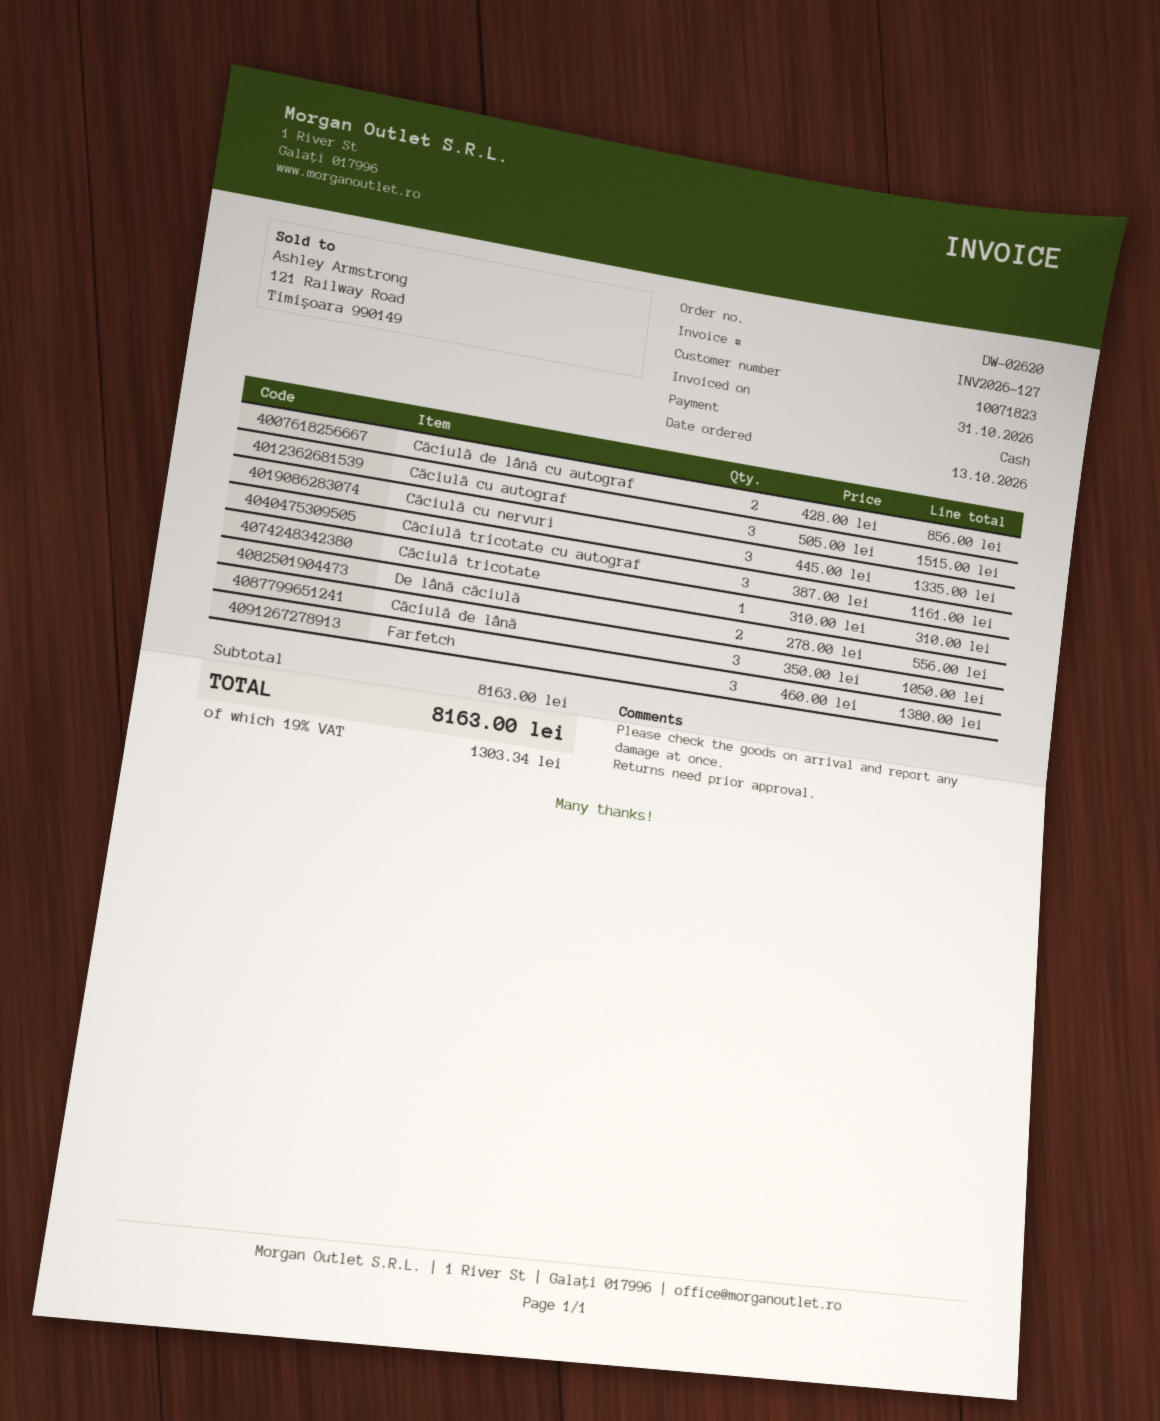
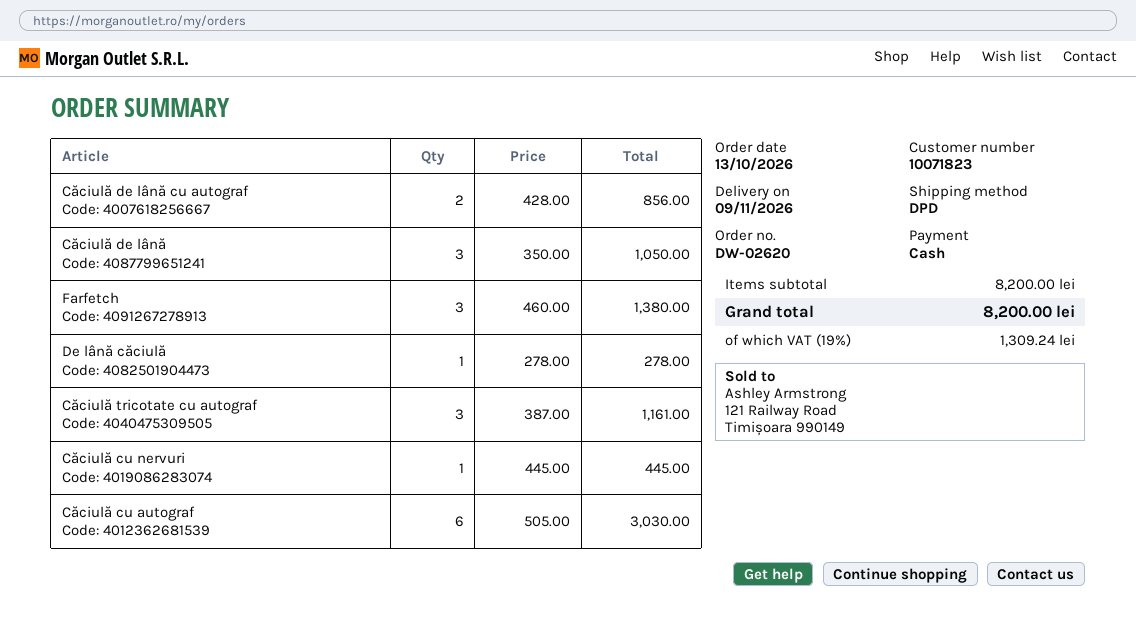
Căciulă cu autograf: 3 x 505.00 = 1515.00 -> 6 x 505.00 = 3030.00
Căciulă cu nervuri: 3 x 445.00 = 1335.00 -> 1 x 445.00 = 445.00
Căciulă tricotate: 1 x 310.00 = 310.00 -> none
De lână căciulă: 2 x 278.00 = 556.00 -> 1 x 278.00 = 278.00
subtotal: 8163.00 -> 8200.00
tax: 19% = 1303.34 -> 19% = 1309.24
total: 8163.00 -> 8200.00

